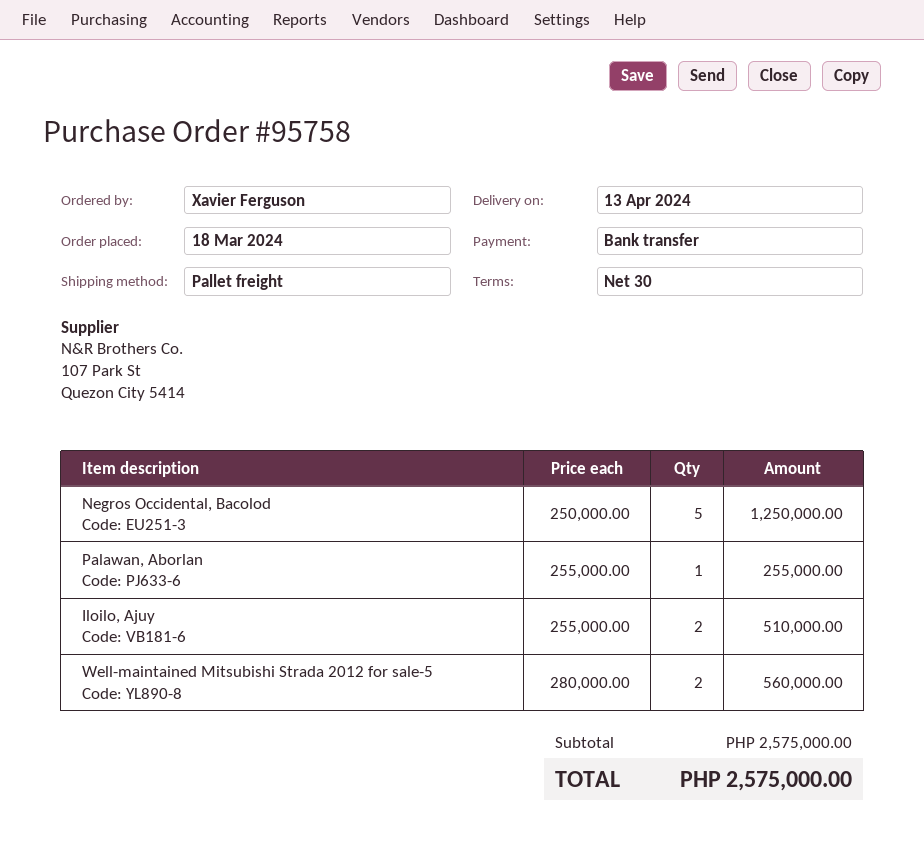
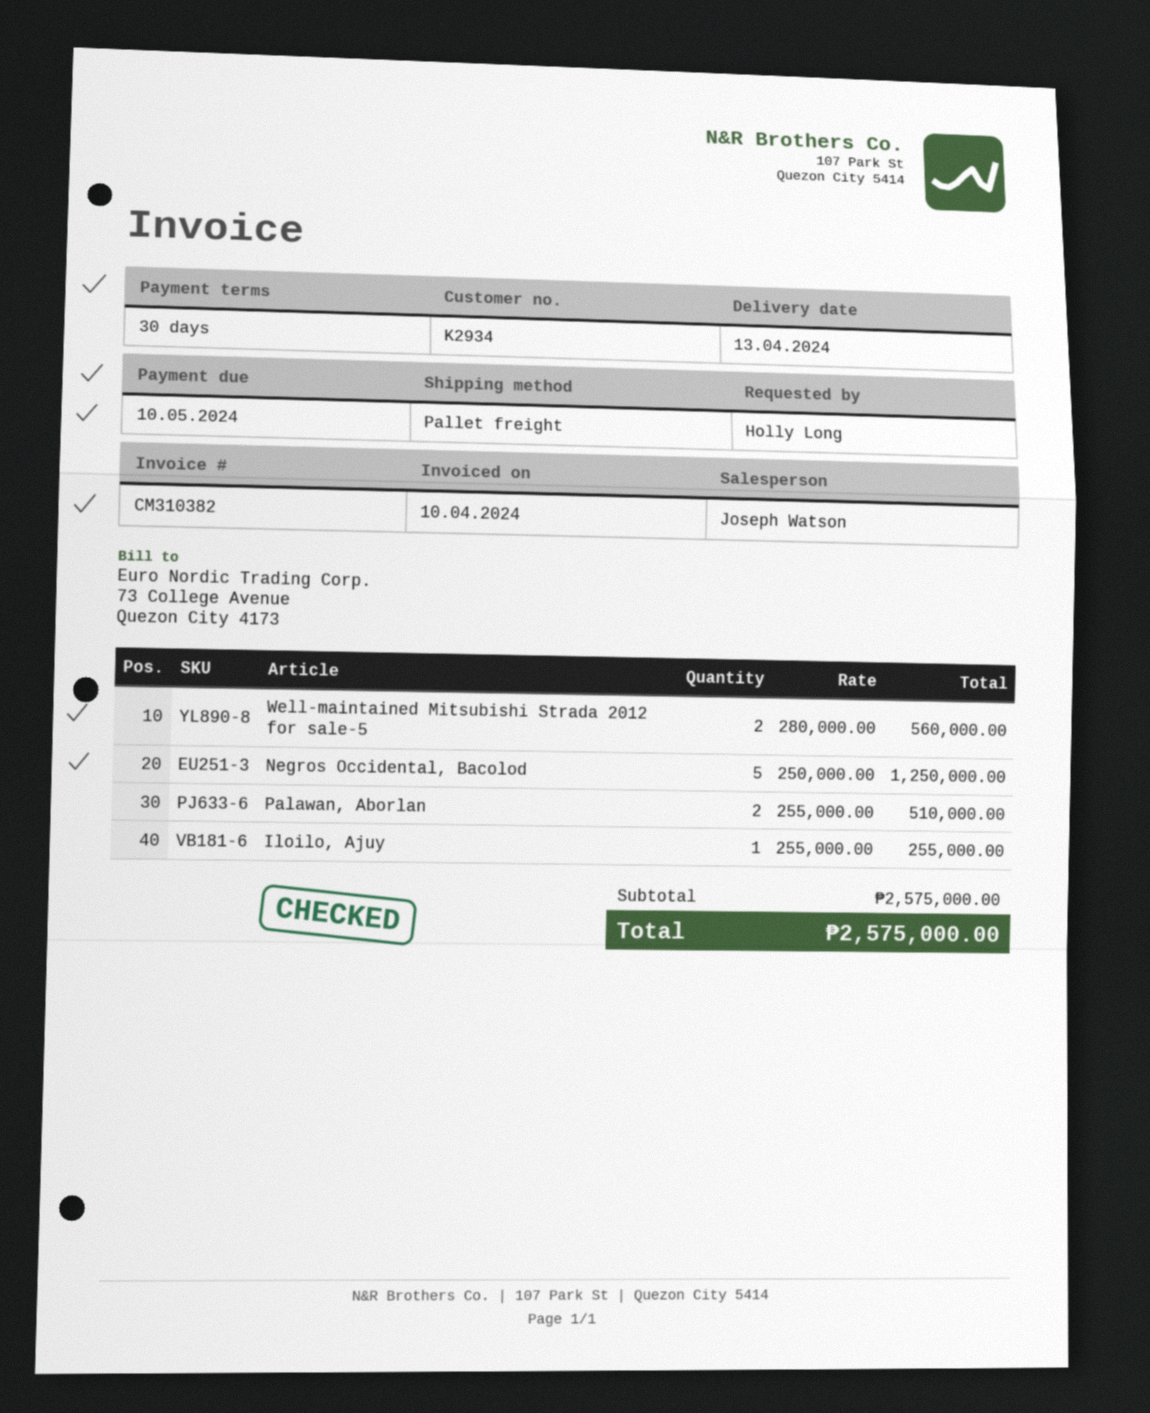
ordered by: Xavier Ferguson -> Holly Long
Palawan, Aborlan: 1 x 255000.00 = 255000.00 -> 2 x 255000.00 = 510000.00
Iloilo, Ajuy: 2 x 255000.00 = 510000.00 -> 1 x 255000.00 = 255000.00

